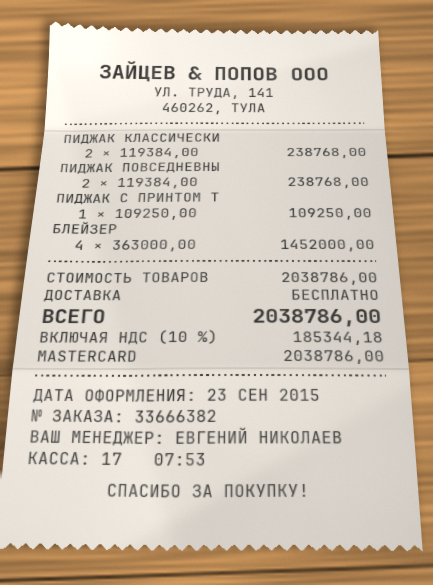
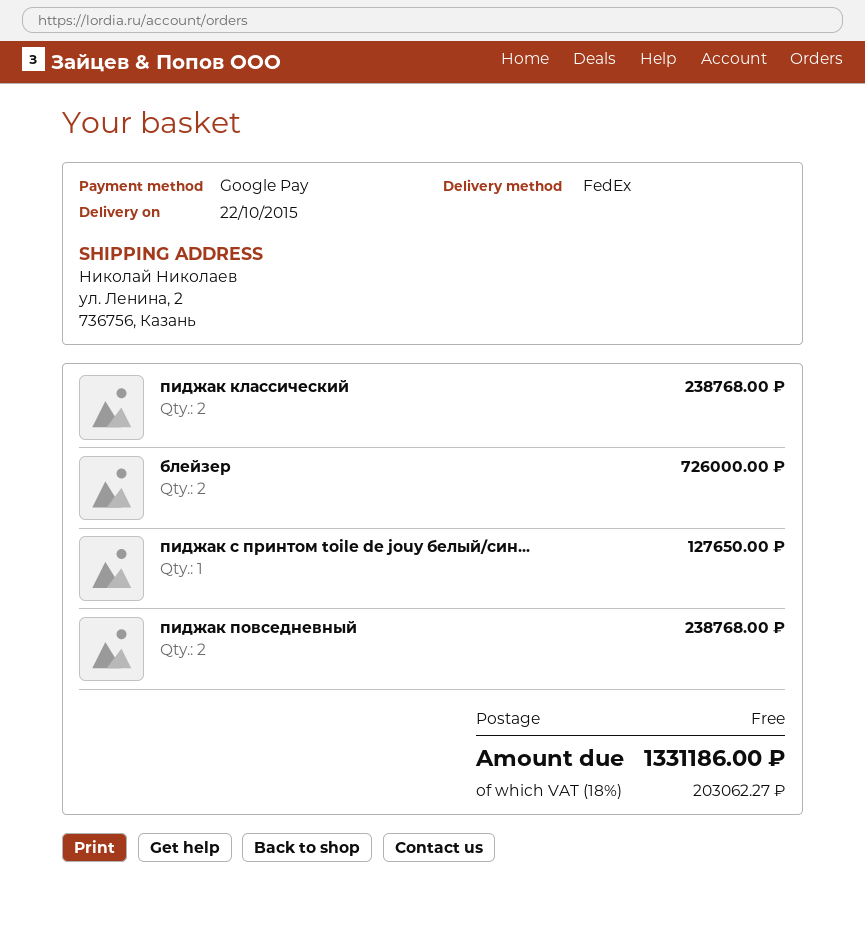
payment method: Mastercard -> Google Pay
ПИДЖАК С ПРИНТОМ T: 1 for 109250.00 -> 1 for 127650.00
БЛЕЙЗЕР: 4 for 1452000.00 -> 2 for 726000.00
tax: 10% = 185344.18 -> 18% = 203062.27
total: 2038786.00 -> 1331186.00

